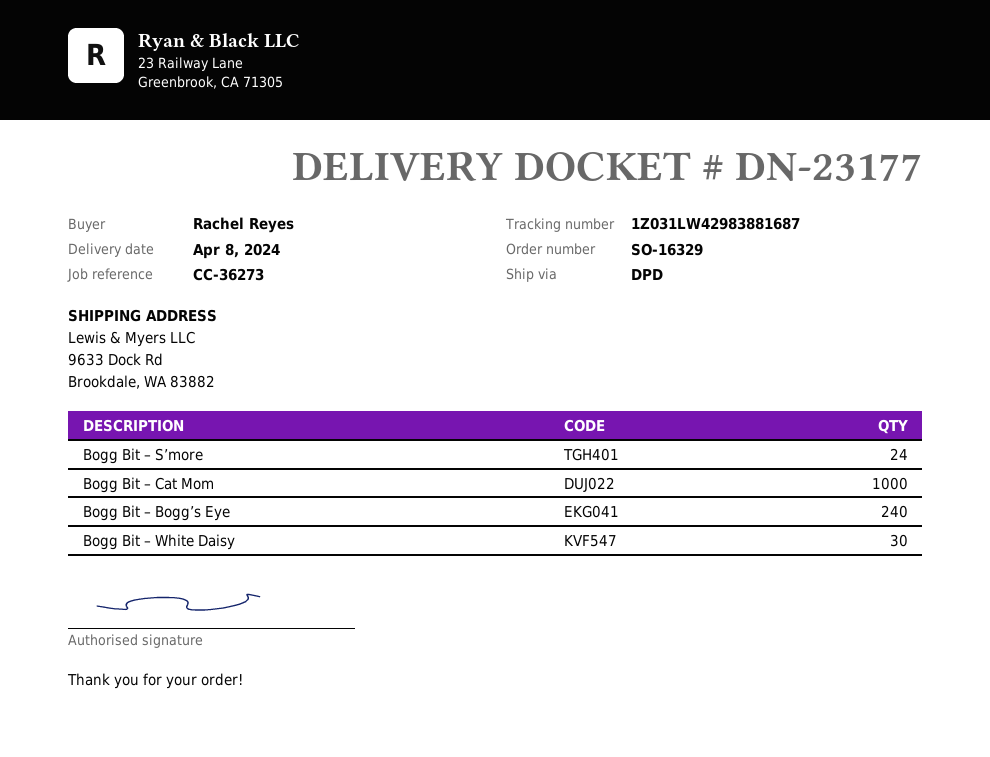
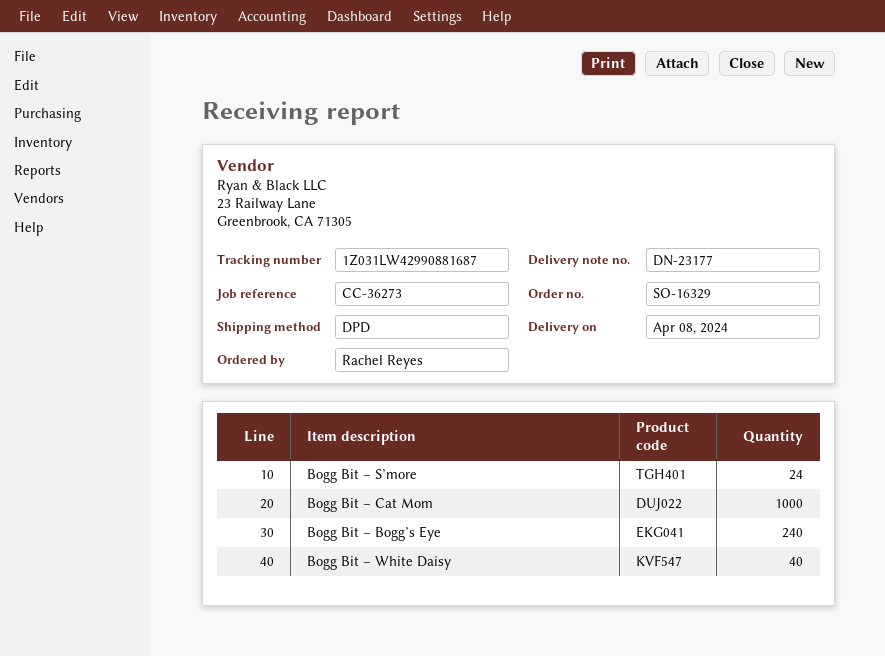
tracking number: 1Z031LW42983881687 -> 1Z031LW42990881687
Bogg Bit – White Daisy: 30 -> 40

